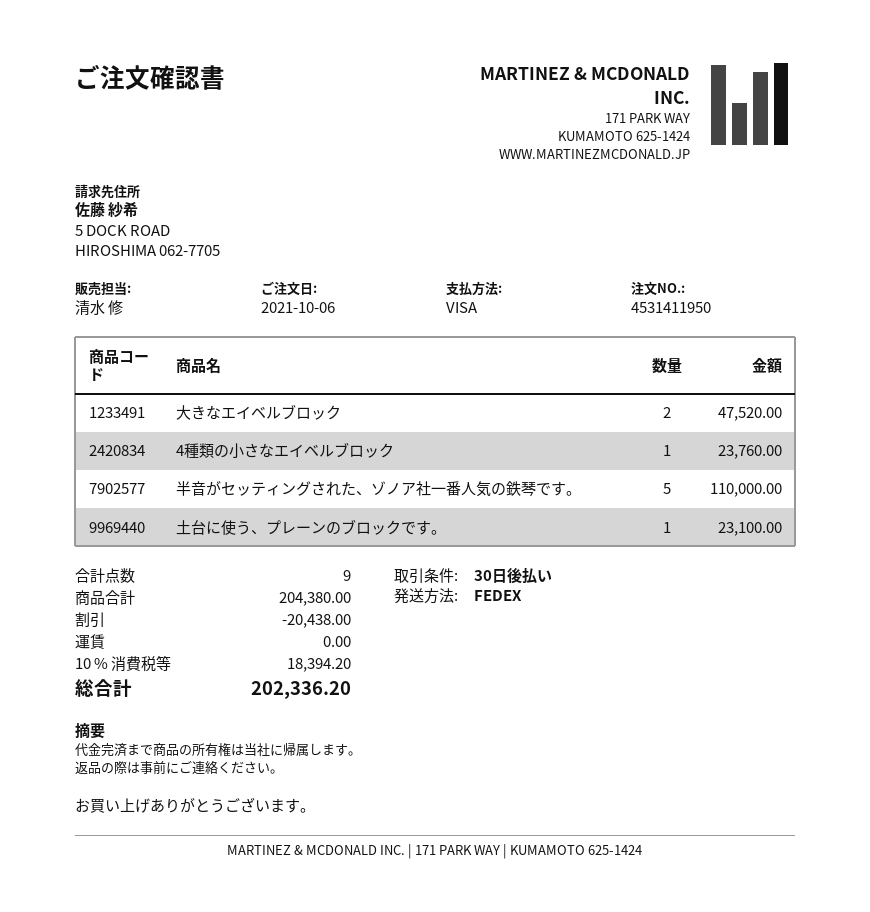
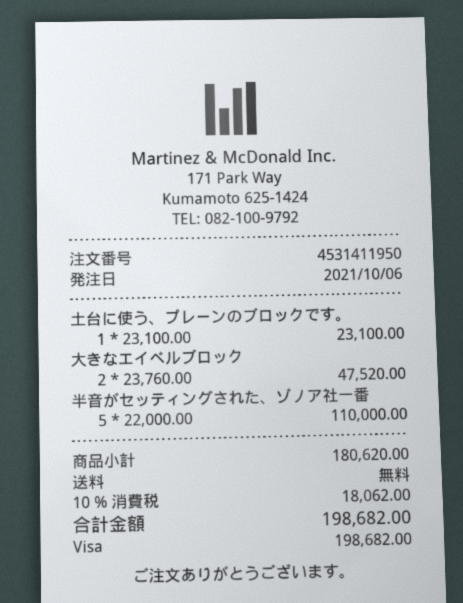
4種類の小さなエイベルブロック: 1 for 23760.00 -> none
subtotal: 204380.00 -> 180620.00
discount: 20438.00 -> none
tax: 10% = 18394.20 -> 10% = 18062.00
total: 202336.20 -> 198682.00

